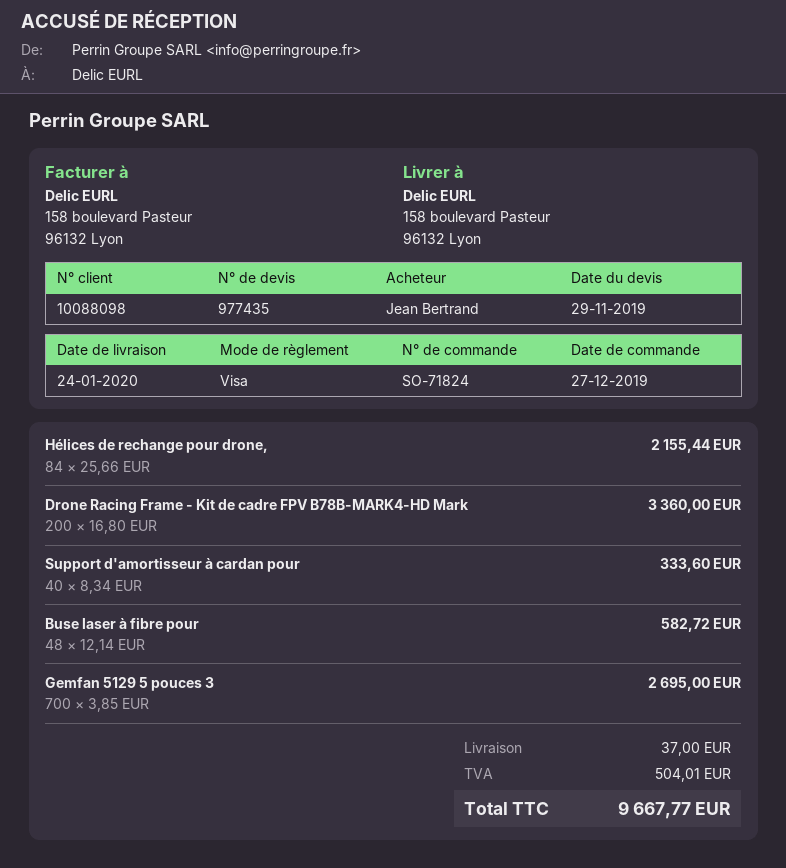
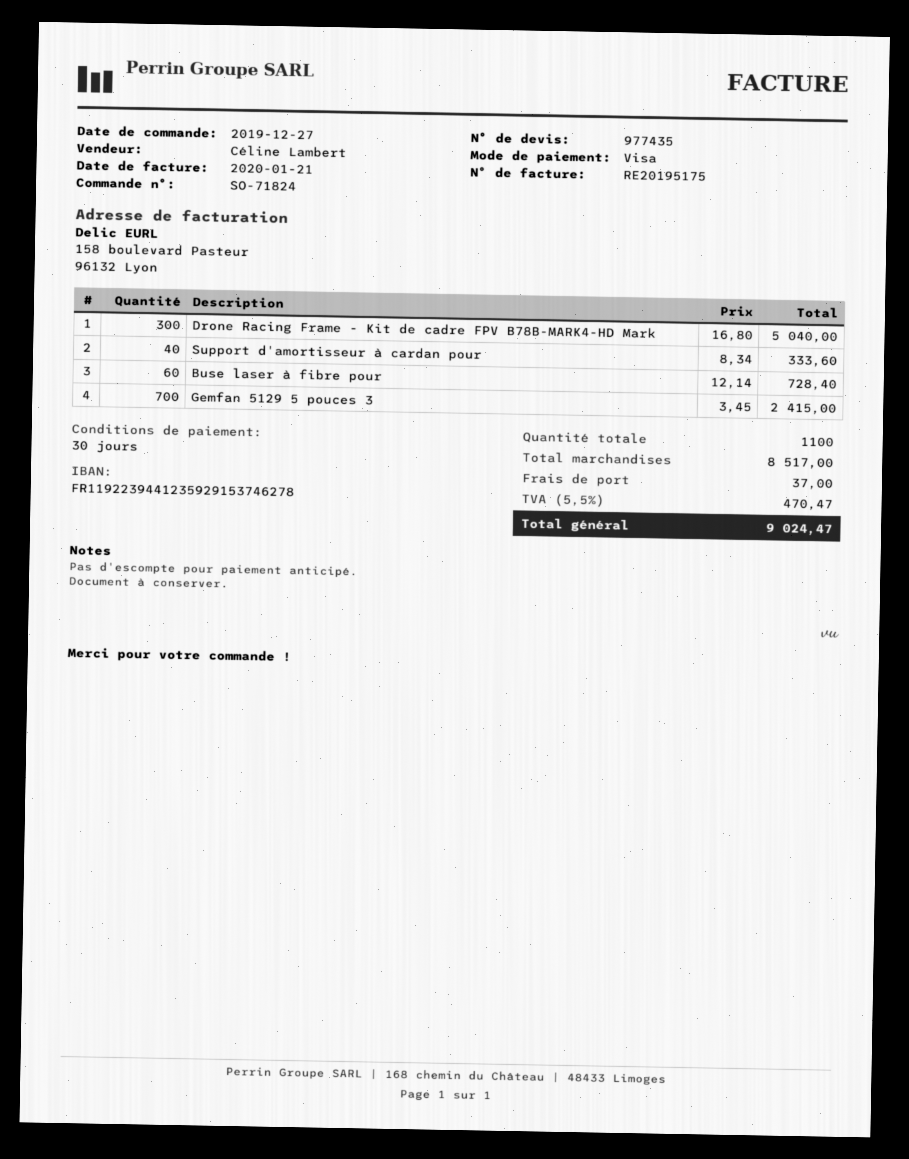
Hélices de rechange pour drone,: 84 x 25.66 = 2155.44 -> none
Drone Racing Frame - Kit de cadre FPV B78B-MARK4-HD Mark: 200 x 16.80 = 3360.00 -> 300 x 16.80 = 5040.00
Buse laser à fibre pour: 48 x 12.14 = 582.72 -> 60 x 12.14 = 728.40
Gemfan 5129 5 pouces 3: 700 x 3.85 = 2695.00 -> 700 x 3.45 = 2415.00
tax: 504.01 -> 470.47
total: 9667.77 -> 9024.47

